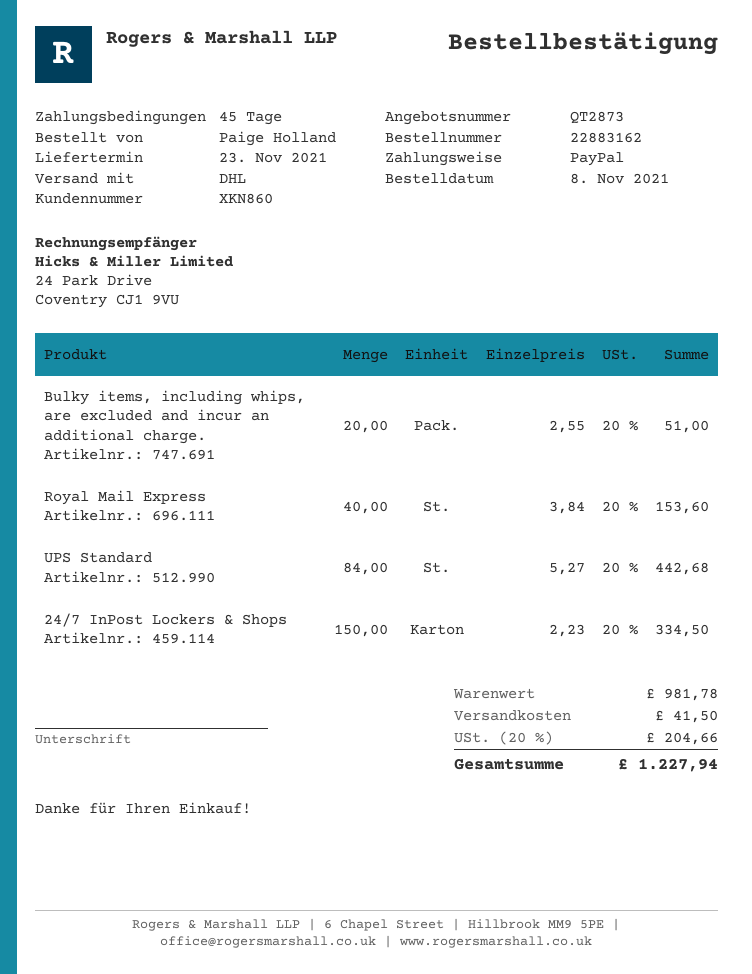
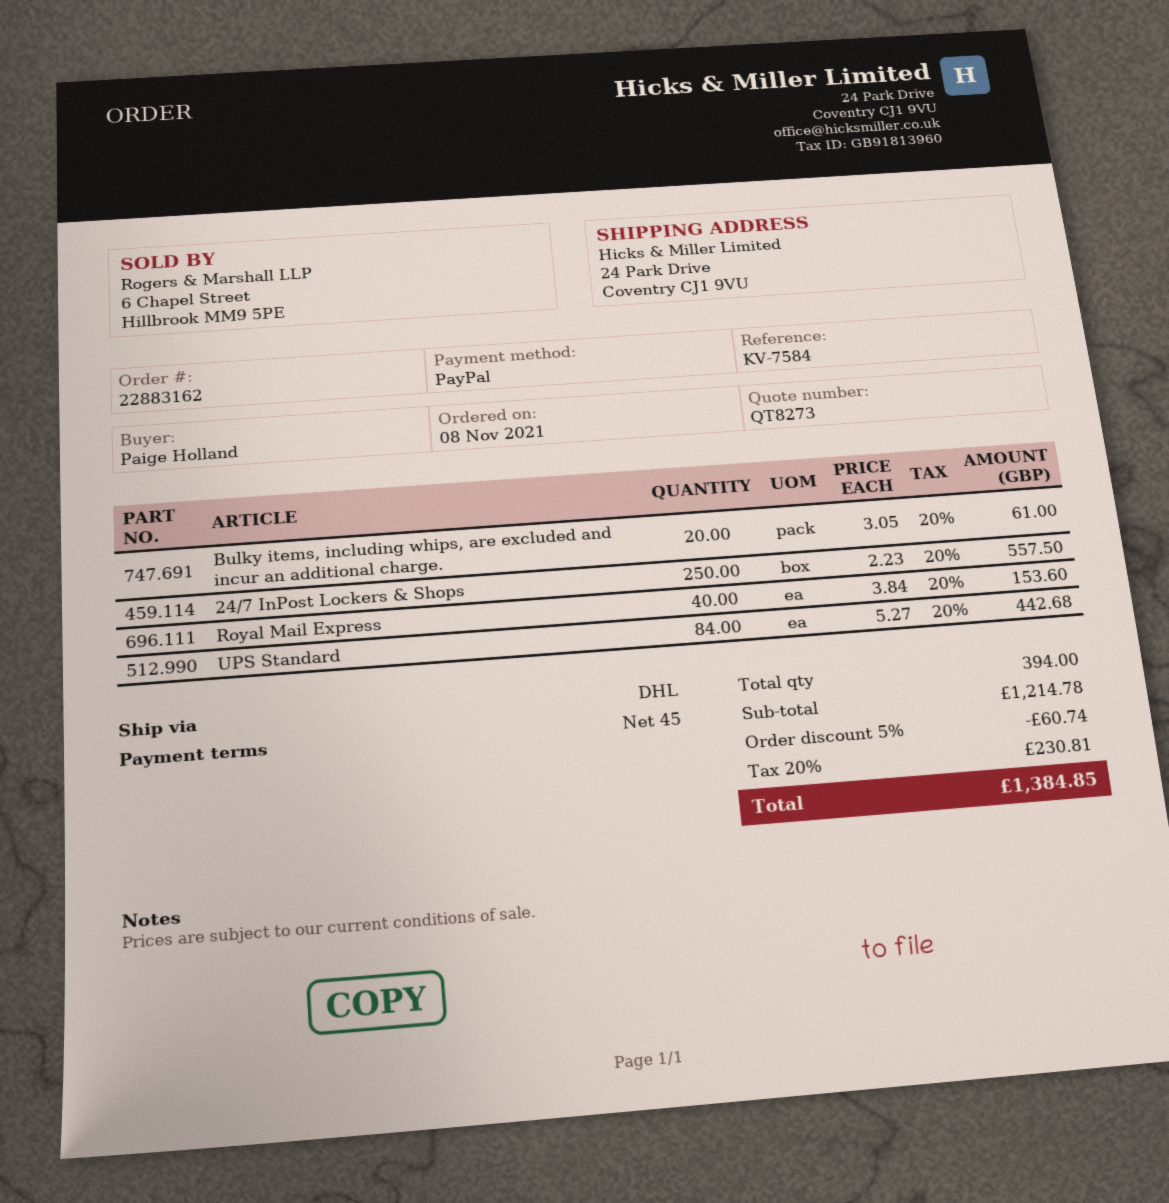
quote number: QT2873 -> QT8273
Bulky items, including whips, are excluded and incur an additional charge.: 20 x 2.55 = 51.00 -> 20 x 3.05 = 61.00
24/7 InPost Lockers & Shops: 150 x 2.23 = 334.50 -> 250 x 2.23 = 557.50
subtotal: 981.78 -> 1214.78
discount: none -> 5% = 60.74
shipping: 41.50 -> none
tax: 20% = 204.66 -> 20% = 230.81
total: 1227.94 -> 1384.85

